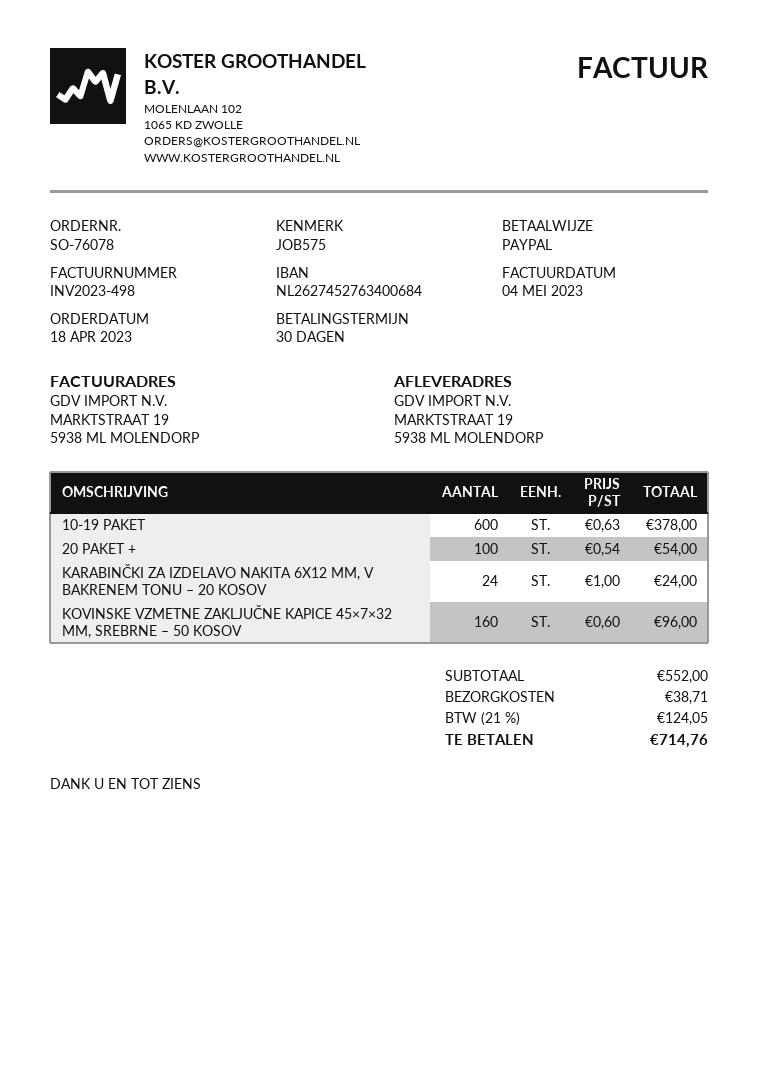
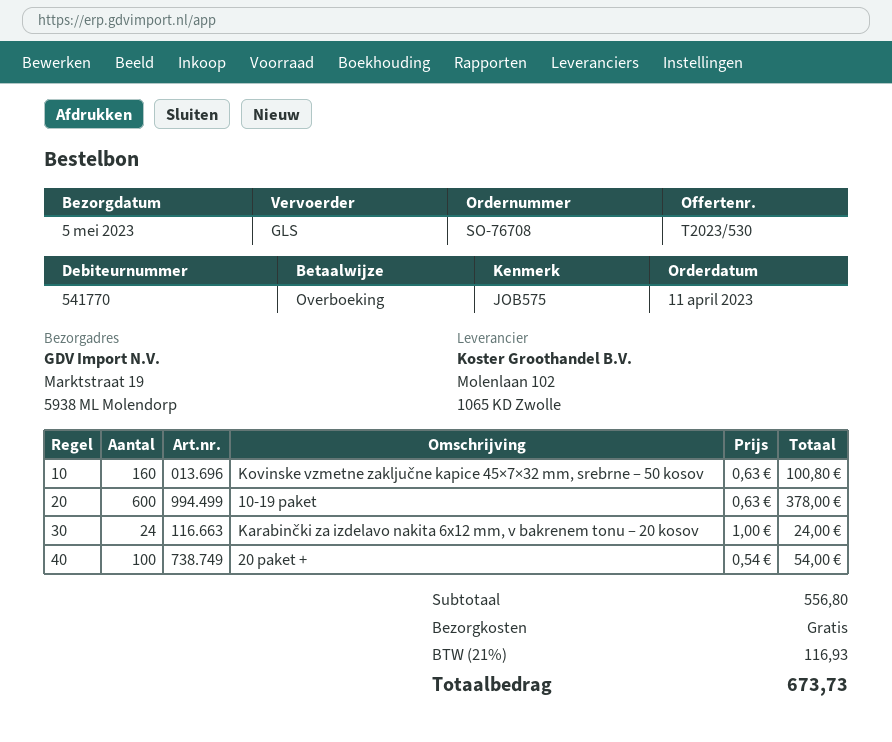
order number: SO-76078 -> SO-76708
order date: 2023-04-18 -> 2023-04-11
payment method: PayPal -> bank transfer
KOVINSKE VZMETNE ZAKLJUČNE KAPICE 45×7×32 MM, SREBRNE – 50 KOSOV: 160 x 0.60 = 96.00 -> 160 x 0.63 = 100.80
subtotal: 552.00 -> 556.80
shipping: 38.71 -> 0.00
tax: 21% = 124.05 -> 21% = 116.93
total: 714.76 -> 673.73

